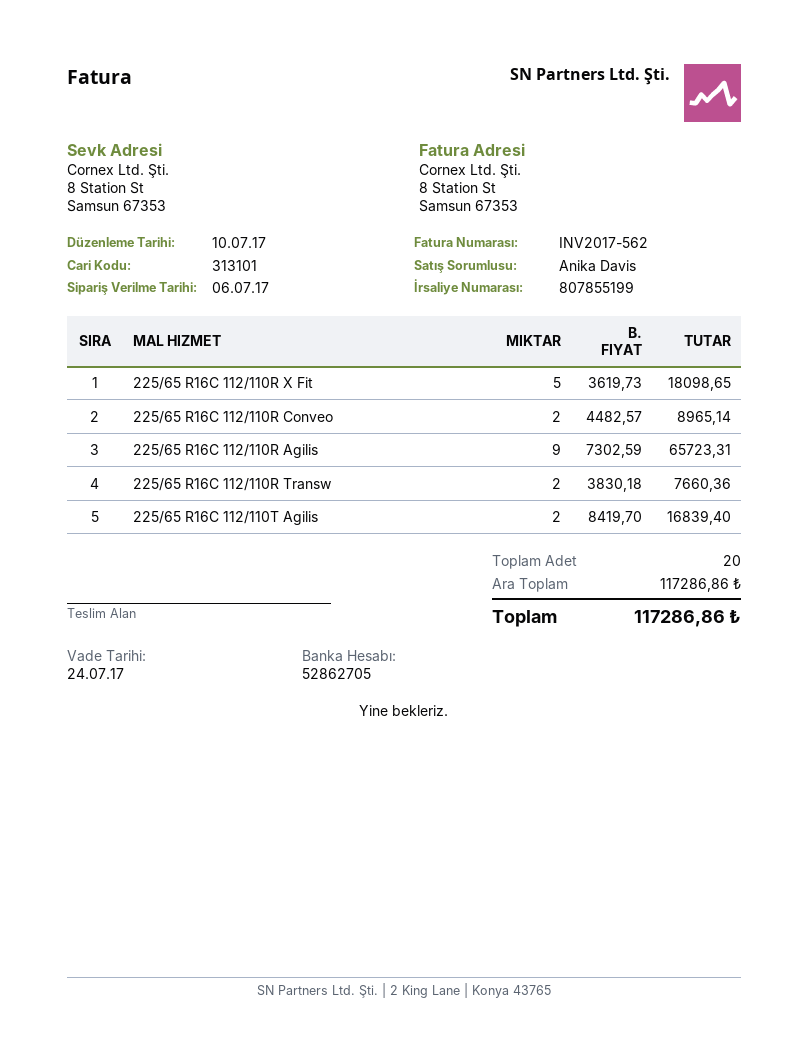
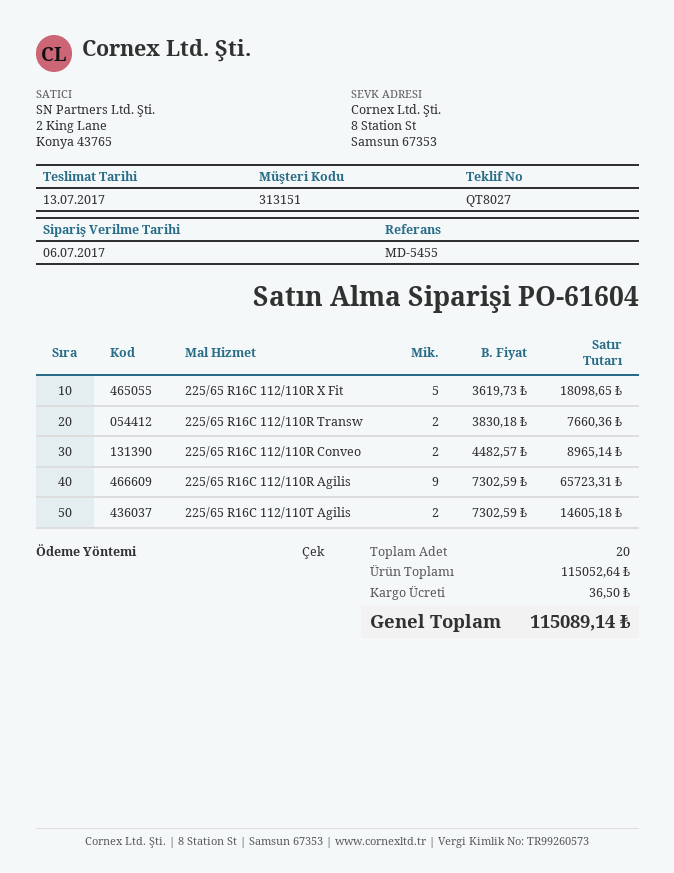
customer number: 313101 -> 313151
225/65 R16C 112/110T Agilis: 2 x 8419.70 = 16839.40 -> 2 x 7302.59 = 14605.18
subtotal: 117286.86 -> 115052.64
shipping: none -> 36.50
total: 117286.86 -> 115089.14

